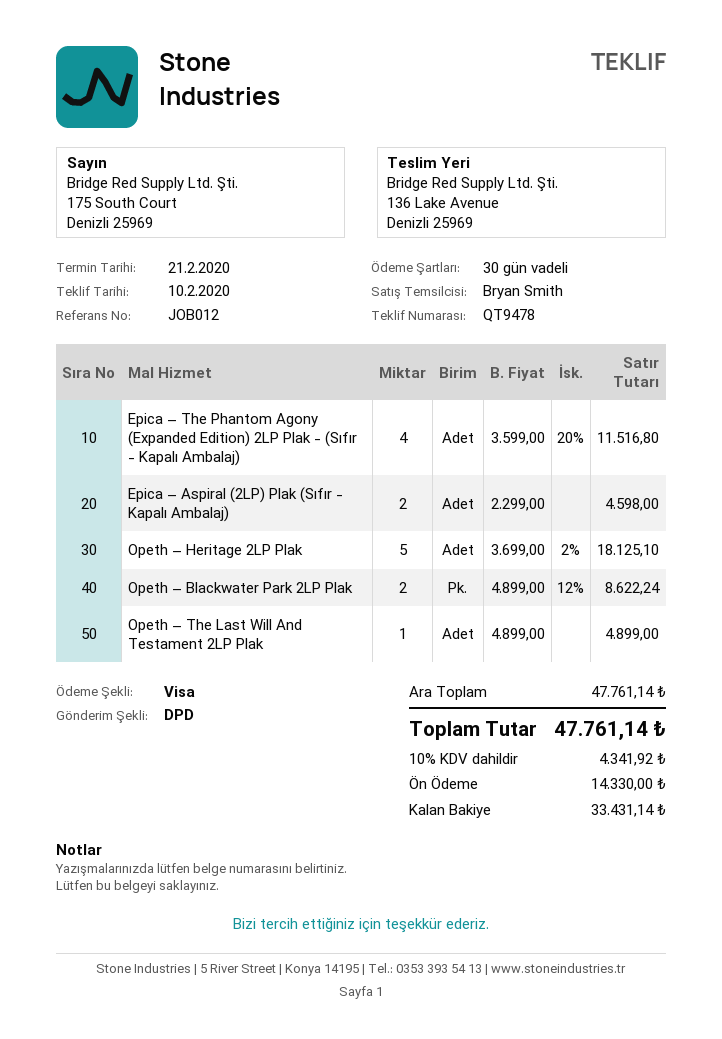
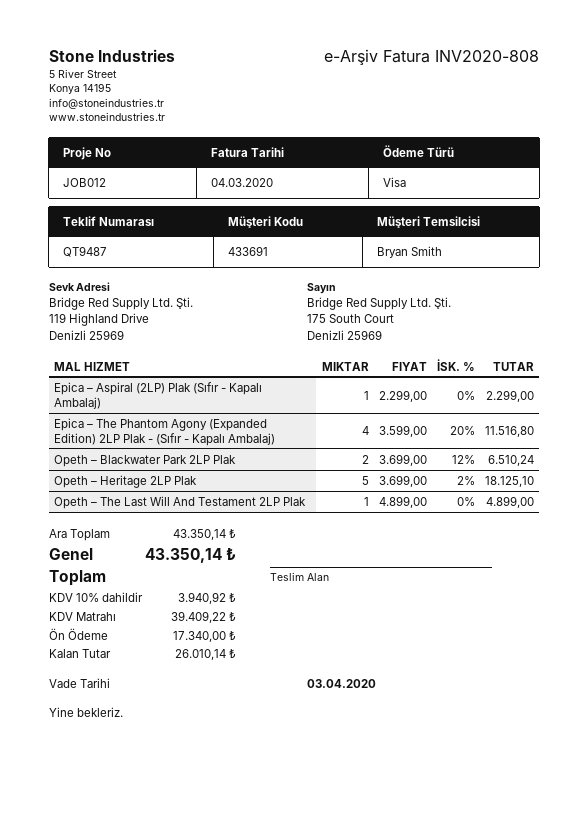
quote number: QT9478 -> QT9487
ship to: 136 Lake Avenue, Denizli 25969 -> 119 Highland Drive, Denizli 25969
Epica – Aspiral (2LP) Plak (Sıfır - Kapalı Ambalaj): 2 x 2299.00 = 4598.00 -> 1 x 2299.00 = 2299.00
Opeth – Blackwater Park 2LP Plak: 2 x 4899.00 - 12% = 8622.24 -> 2 x 3699.00 - 12% = 6510.24
subtotal: 47761.14 -> 43350.14
tax: 10% = 4341.92 -> 10% = 3940.92
total: 47761.14 -> 43350.14
deposit: 14330.00 -> 17340.00
balance: 33431.14 -> 26010.14

